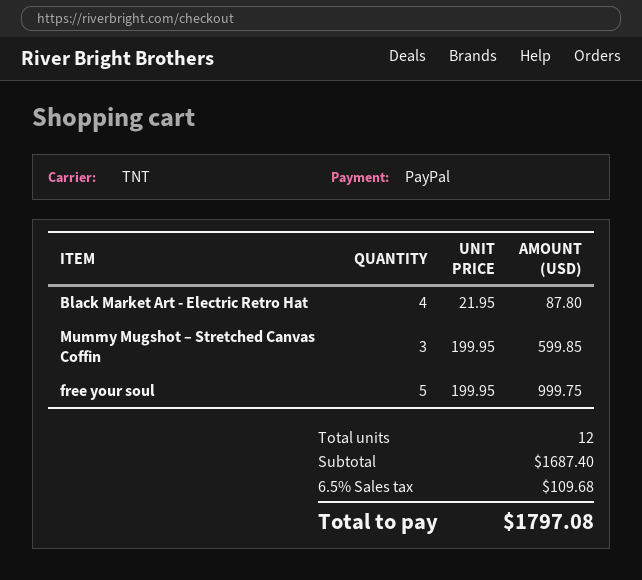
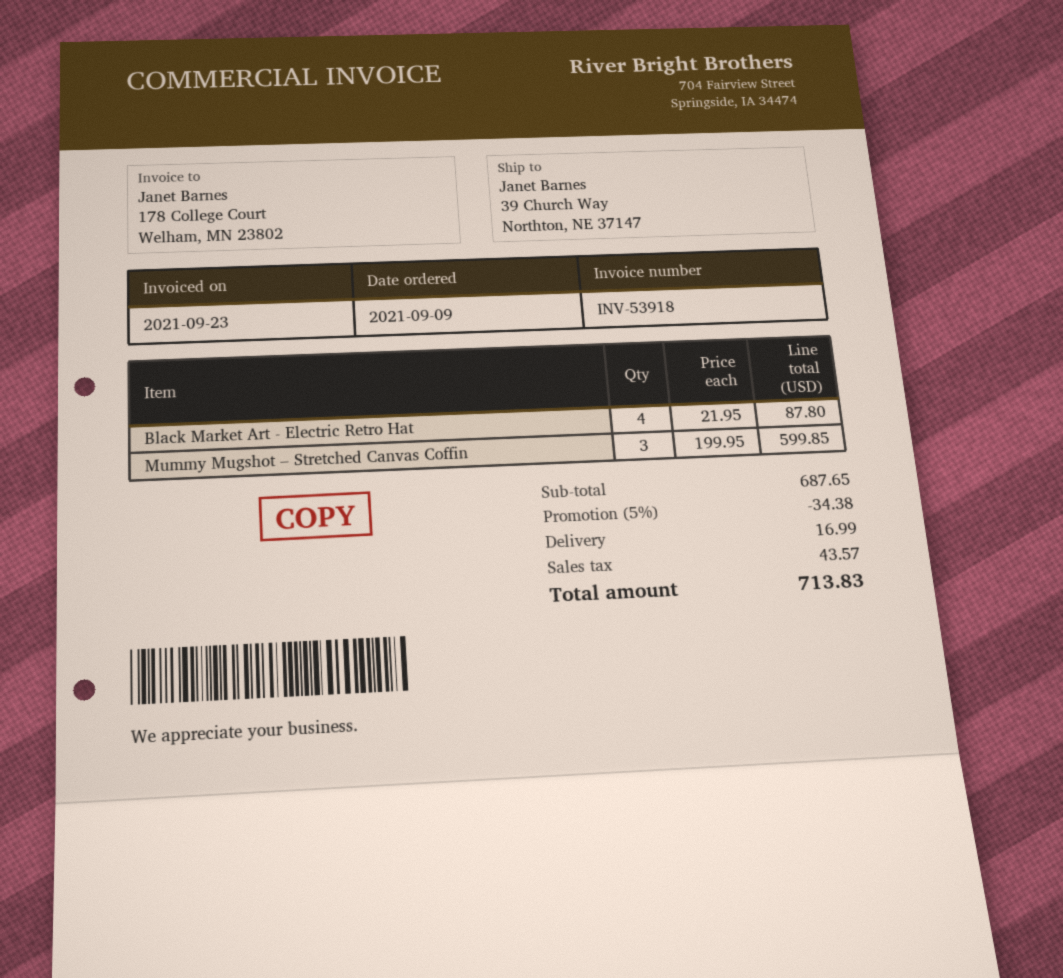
free your soul: 5 x 199.95 = 999.75 -> none
subtotal: 1687.40 -> 687.65
discount: none -> 5% = 34.38
shipping: none -> 16.99
tax: 109.68 -> 43.57
total: 1797.08 -> 713.83

